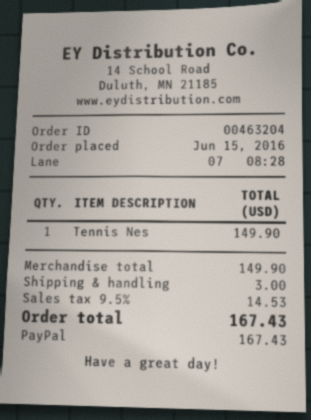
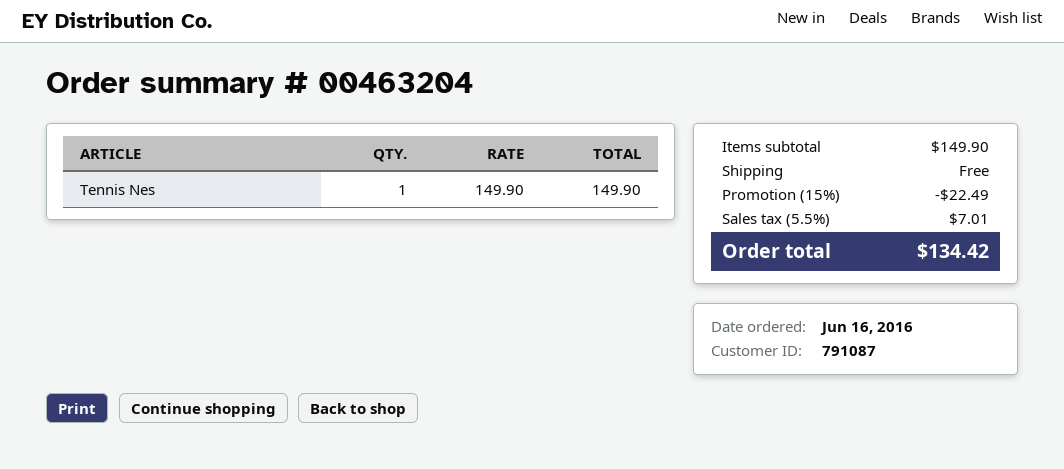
order date: 2016-06-15 -> 2016-06-16
discount: none -> 15% = 22.49
shipping: 3.00 -> 0.00
tax: 9.5% = 14.53 -> 5.5% = 7.01
total: 167.43 -> 134.42

